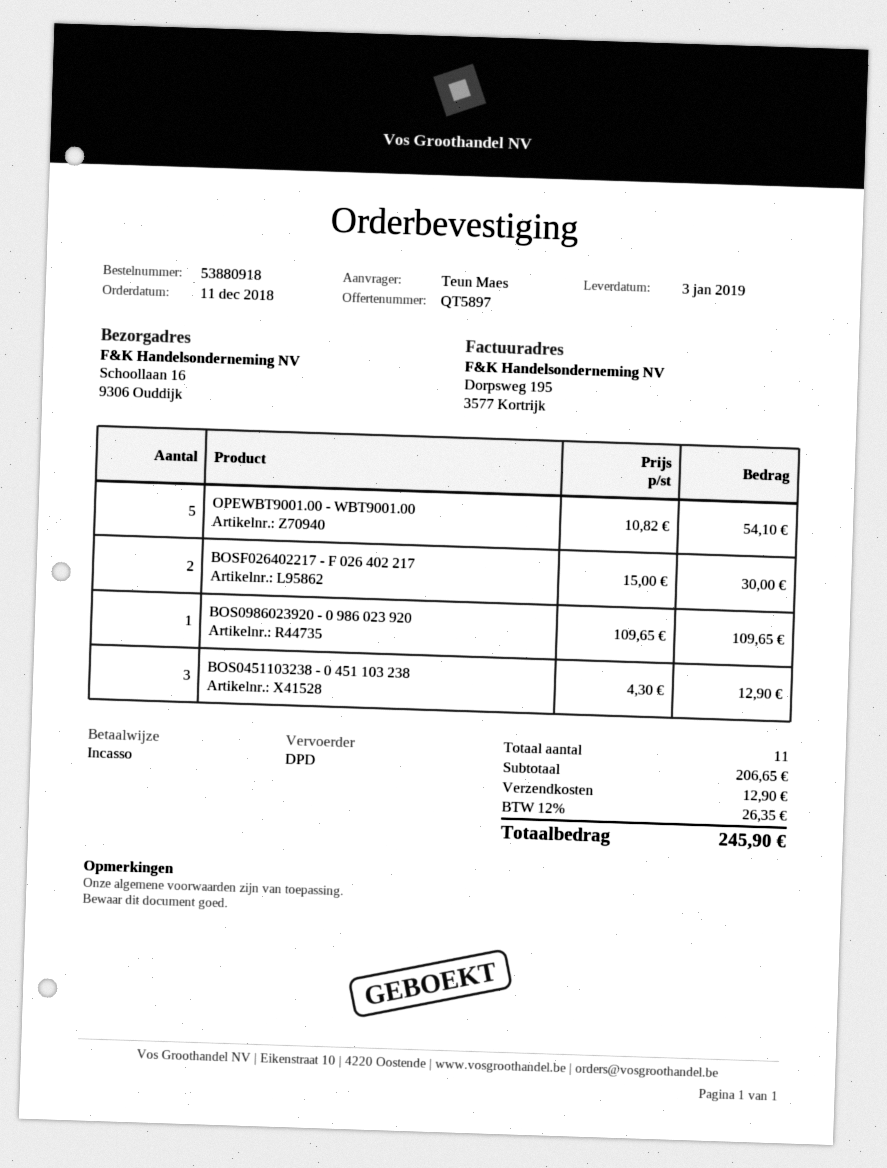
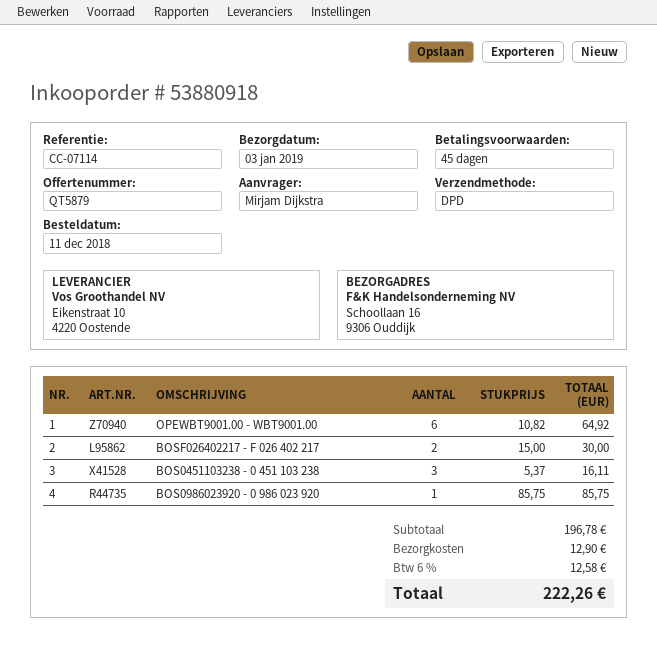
quote number: QT5897 -> QT5879
ordered by: Teun Maes -> Mirjam Dijkstra
OPEWBT9001.00 - WBT9001.00: 5 x 10.82 = 54.10 -> 6 x 10.82 = 64.92
BOS0986023920 - 0 986 023 920: 1 x 109.65 = 109.65 -> 1 x 85.75 = 85.75
BOS0451103238 - 0 451 103 238: 3 x 4.30 = 12.90 -> 3 x 5.37 = 16.11
subtotal: 206.65 -> 196.78
tax: 12% = 26.35 -> 6% = 12.58
total: 245.90 -> 222.26

